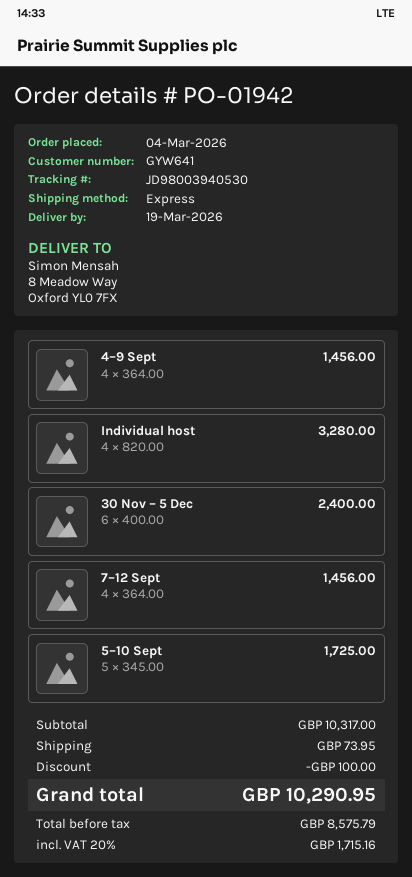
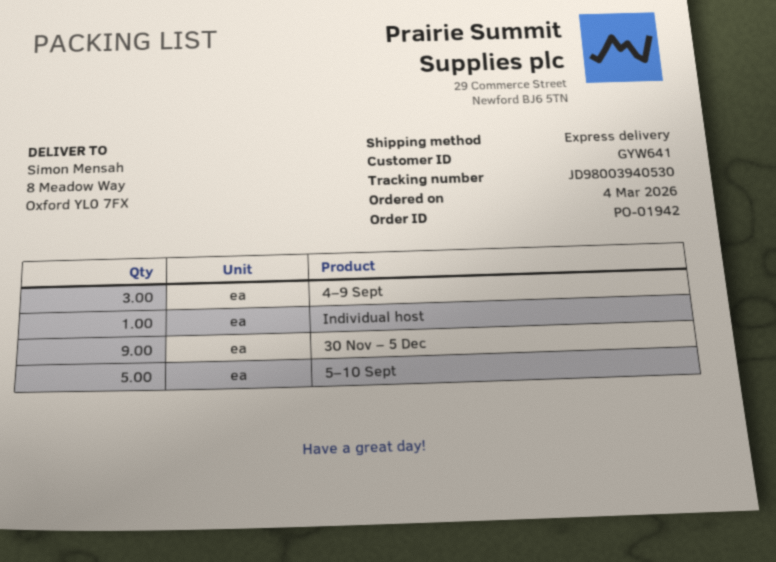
4–9 Sept: 4 -> 3
Individual host: 4 -> 1
30 Nov – 5 Dec: 6 -> 9
7–12 Sept: 4 -> none

